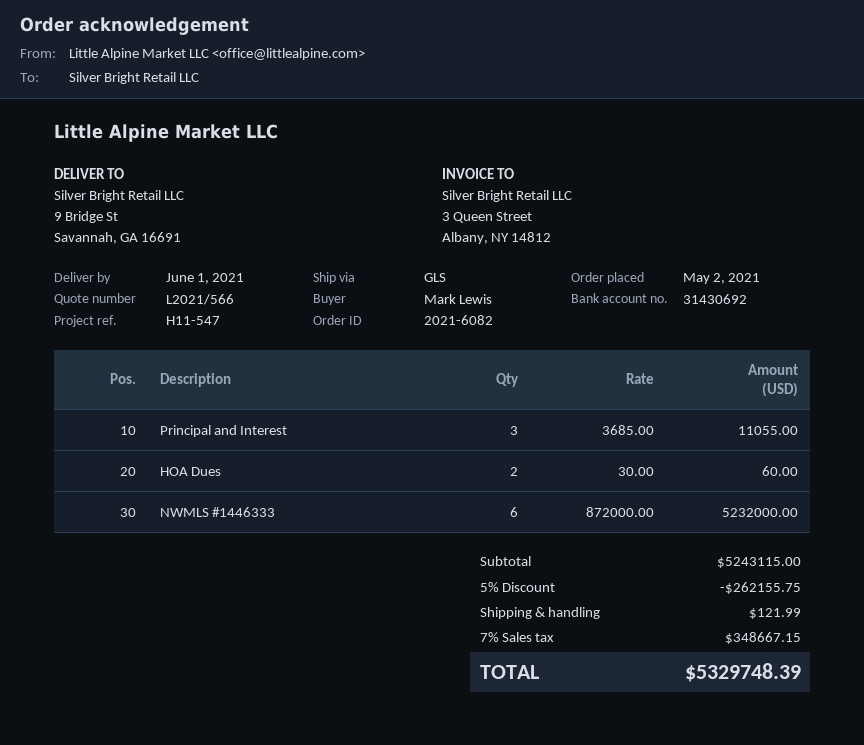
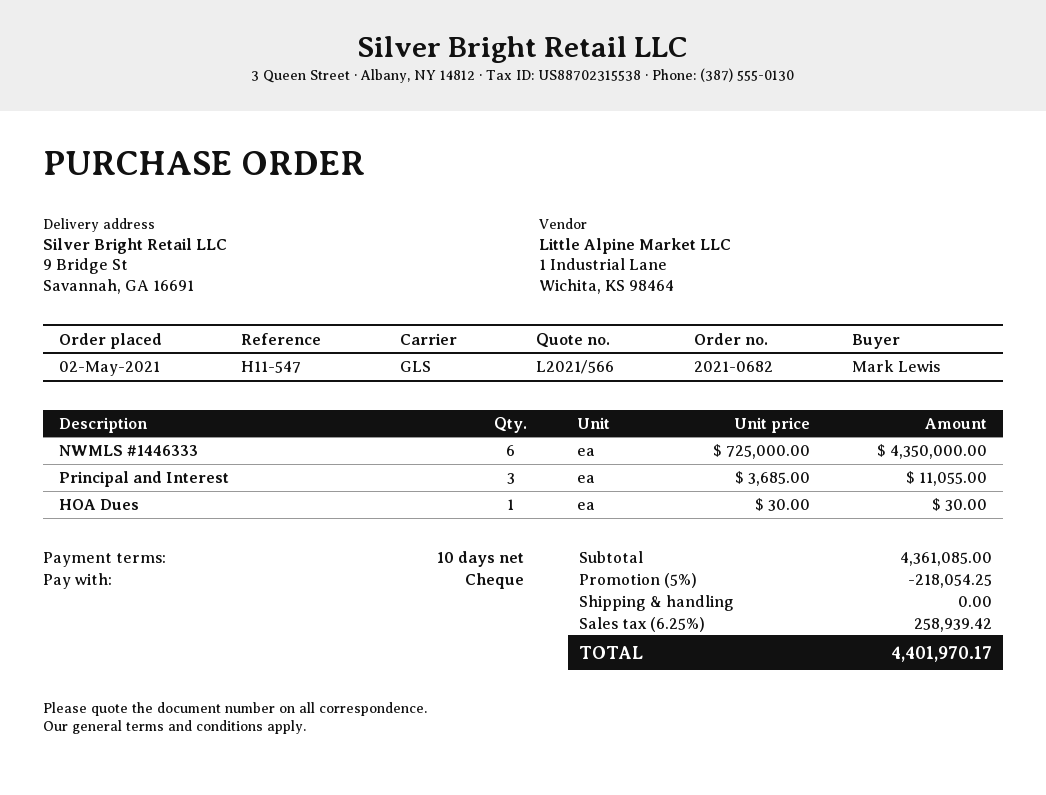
order number: 2021-6082 -> 2021-0682
HOA Dues: 2 x 30.00 = 60.00 -> 1 x 30.00 = 30.00
NWMLS #1446333: 6 x 872000.00 = 5232000.00 -> 6 x 725000.00 = 4350000.00
subtotal: 5243115.00 -> 4361085.00
discount: 5% = 262155.75 -> 5% = 218054.25
shipping: 121.99 -> 0.00
tax: 7% = 348667.15 -> 6.25% = 258939.42
total: 5329748.39 -> 4401970.17

